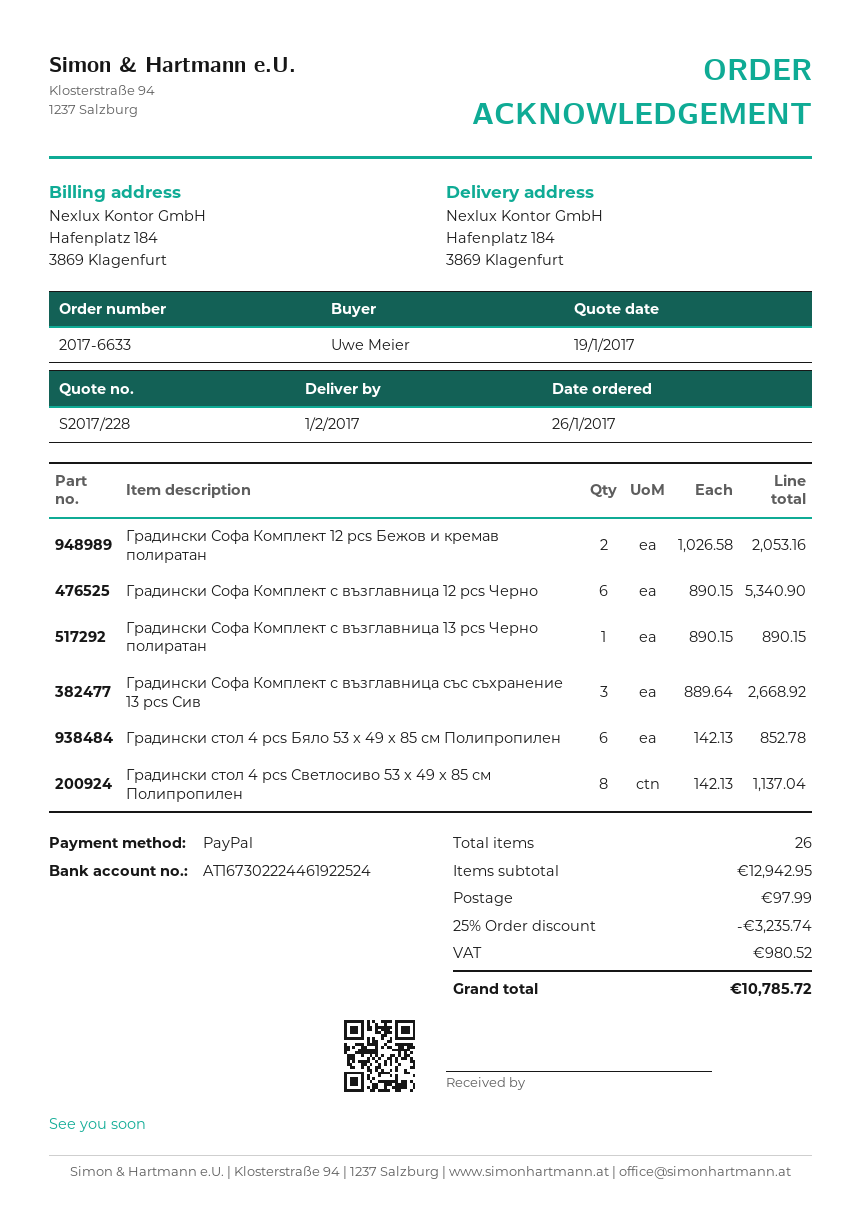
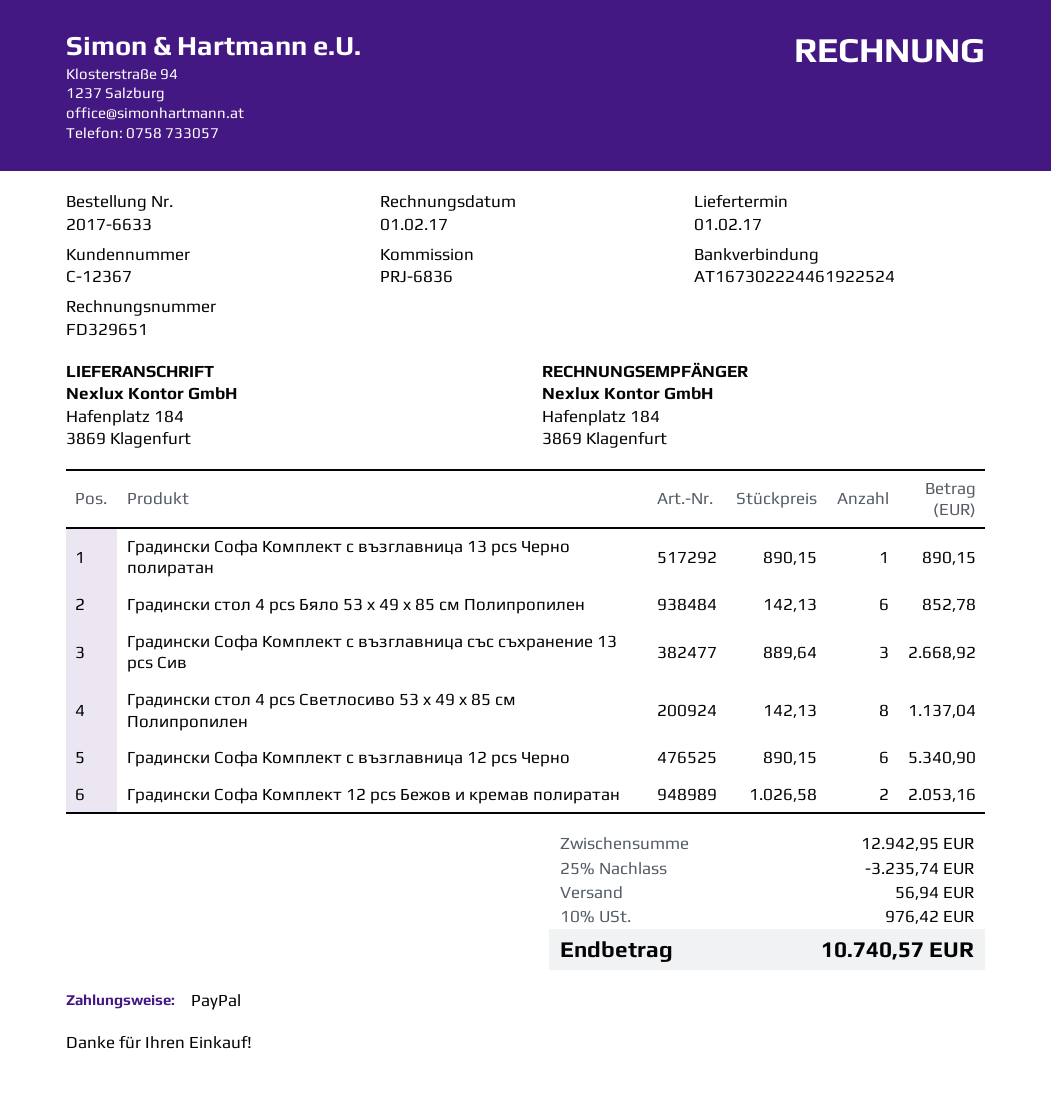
shipping: 97.99 -> 56.94
tax: 980.52 -> 976.42
total: 10785.72 -> 10740.57

